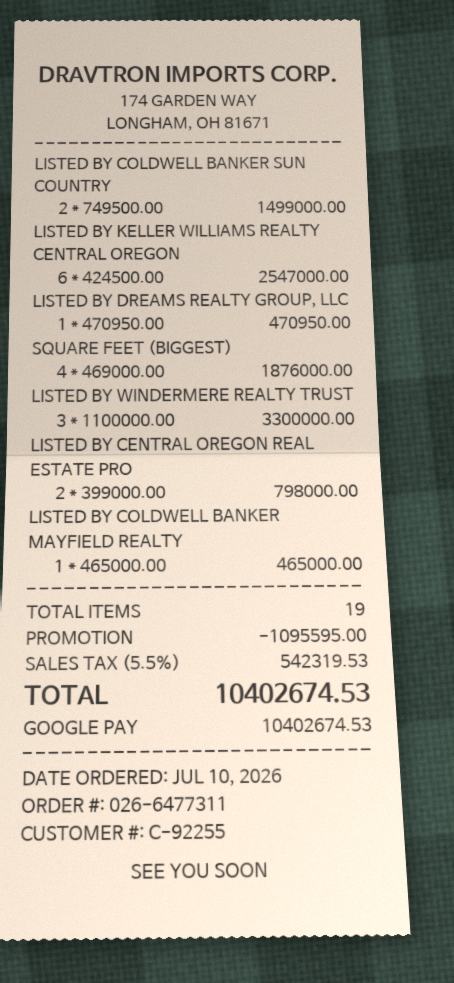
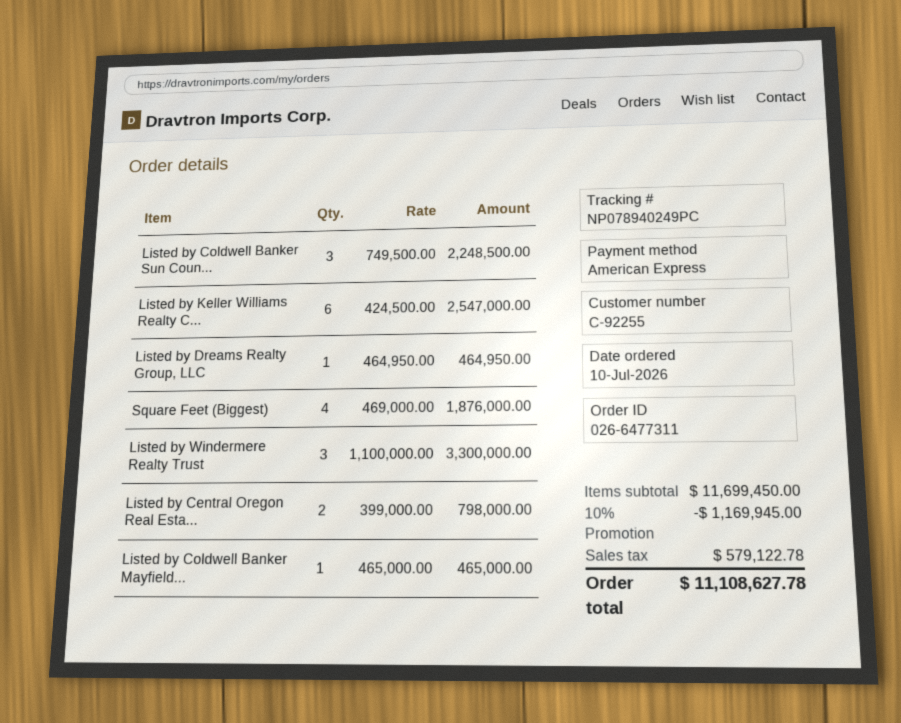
payment method: Google Pay -> American Express
LISTED BY COLDWELL BANKER SUN COUNTRY: 2 x 749500.00 = 1499000.00 -> 3 x 749500.00 = 2248500.00
LISTED BY DREAMS REALTY GROUP, LLC: 1 x 470950.00 = 470950.00 -> 1 x 464950.00 = 464950.00
discount: 1095595.00 -> 1169945.00
tax: 542319.53 -> 579122.78
total: 10402674.53 -> 11108627.78

